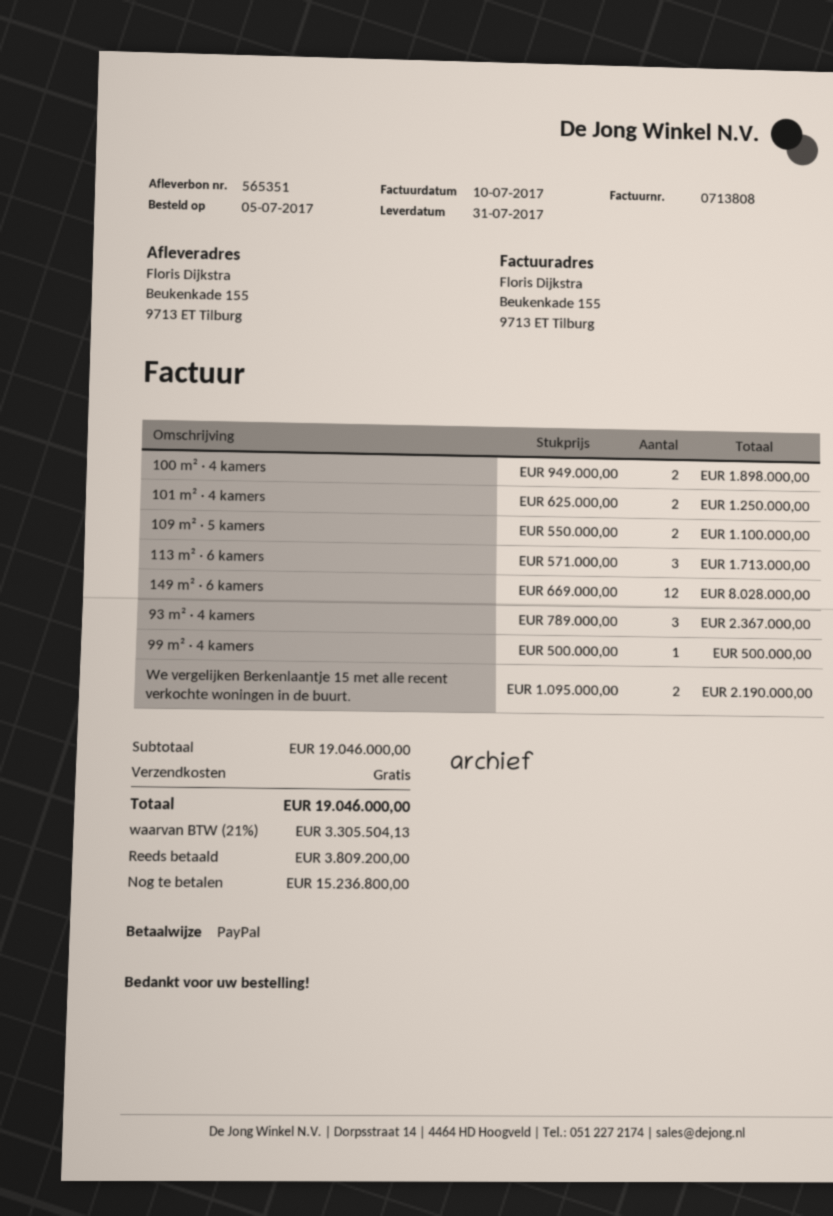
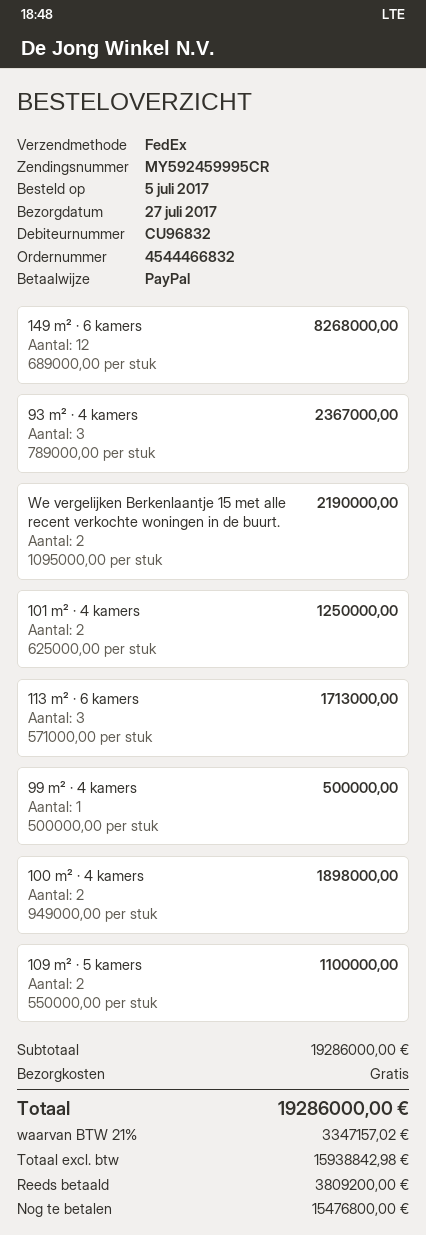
delivery date: 2017-07-31 -> 2017-07-27
149 m² · 6 kamers: 12 x 669000.00 = 8028000.00 -> 12 x 689000.00 = 8268000.00
subtotal: 19046000.00 -> 19286000.00
tax: 21% = 3305504.13 -> 21% = 3347157.02
total: 19046000.00 -> 19286000.00
balance: 15236800.00 -> 15476800.00

